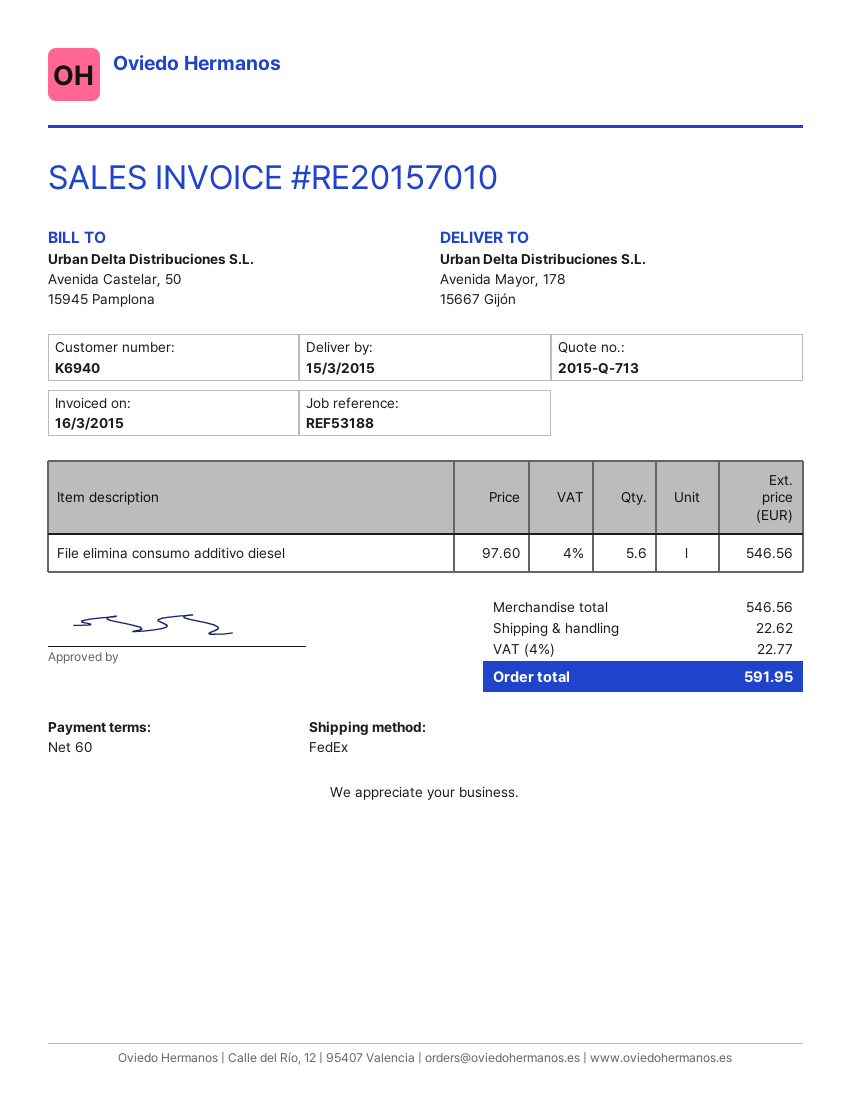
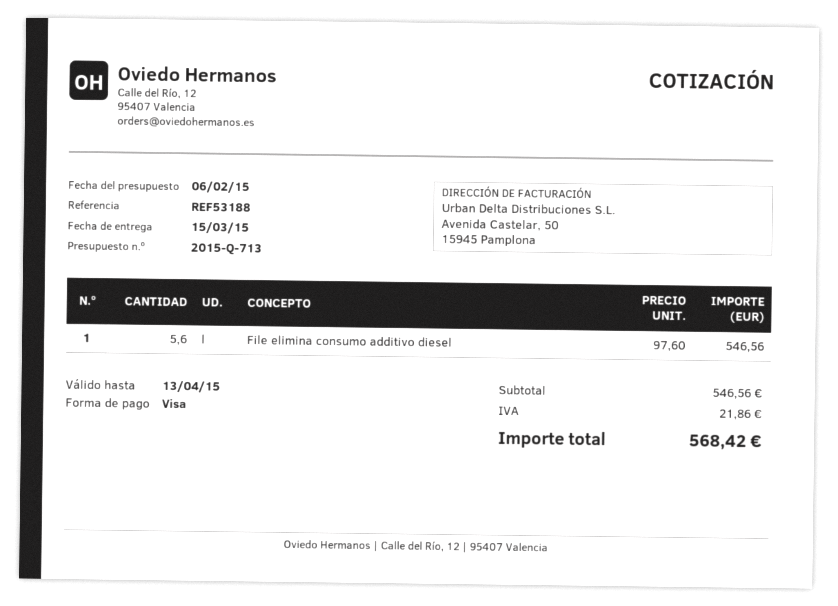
shipping: 22.62 -> none
tax: 22.77 -> 21.86
total: 591.95 -> 568.42

